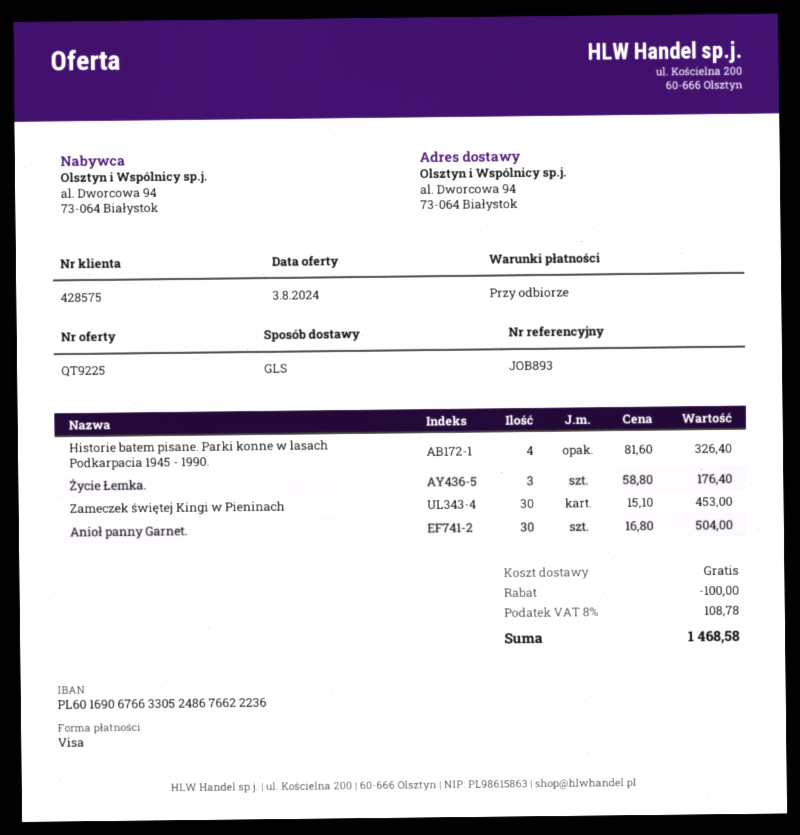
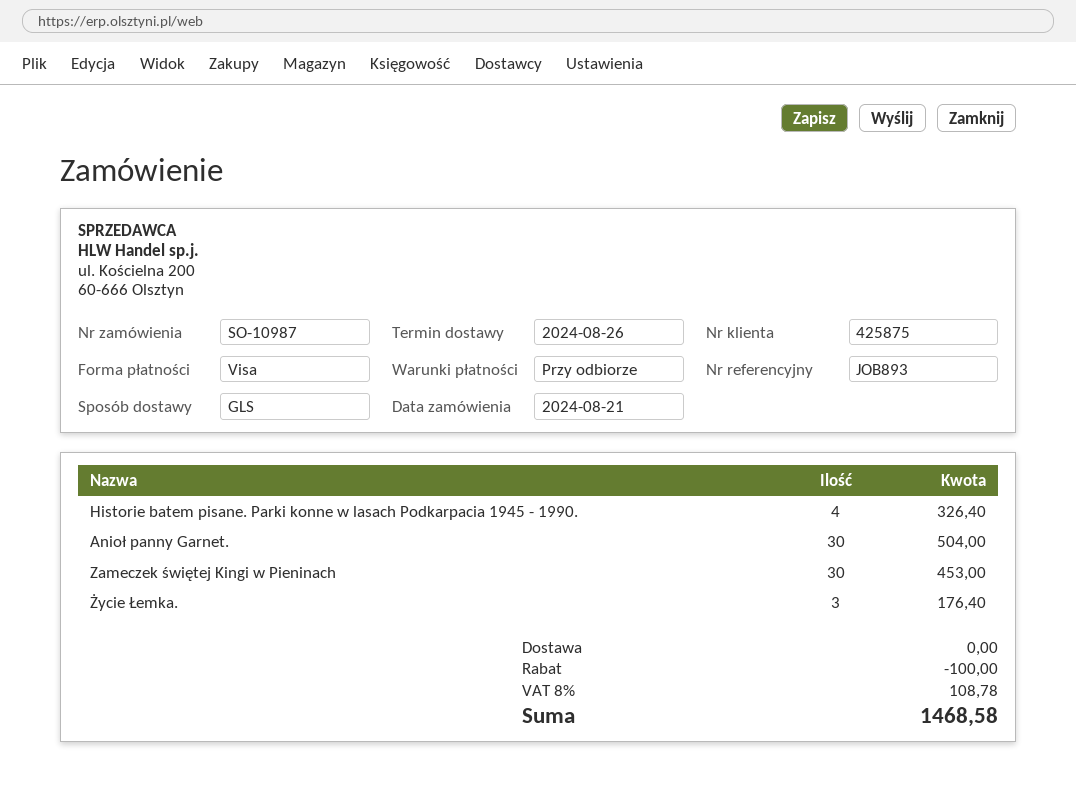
customer number: 428575 -> 425875

